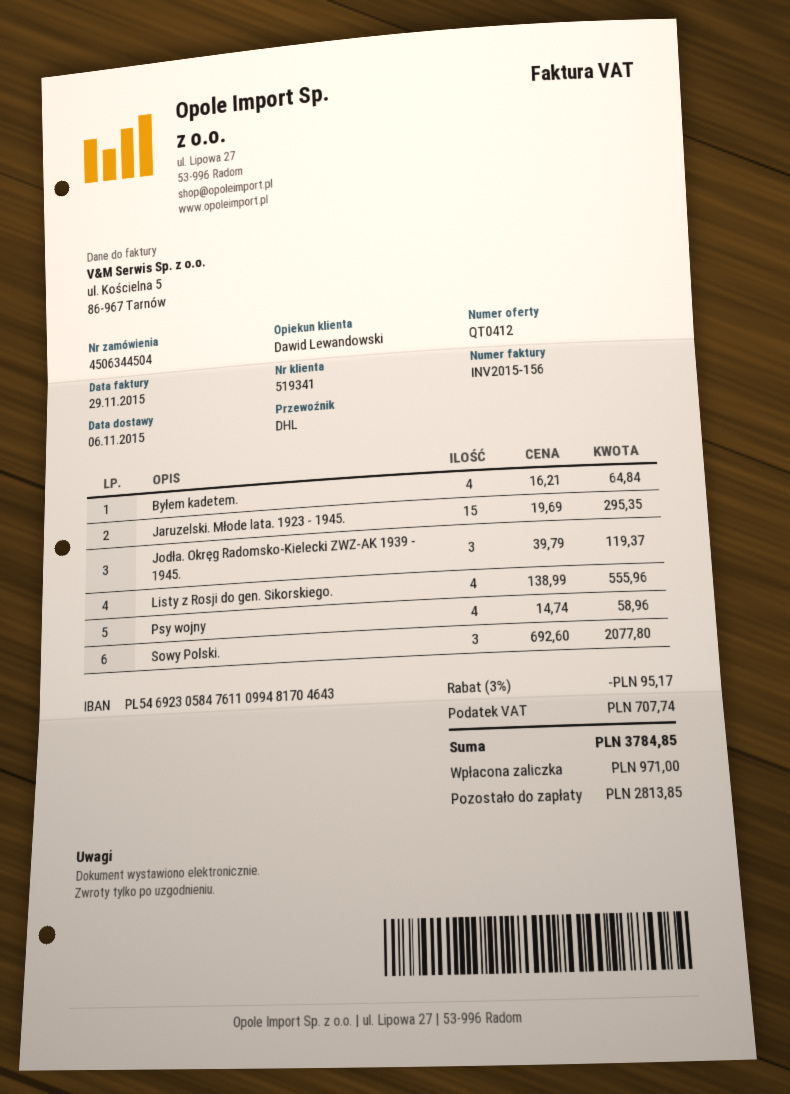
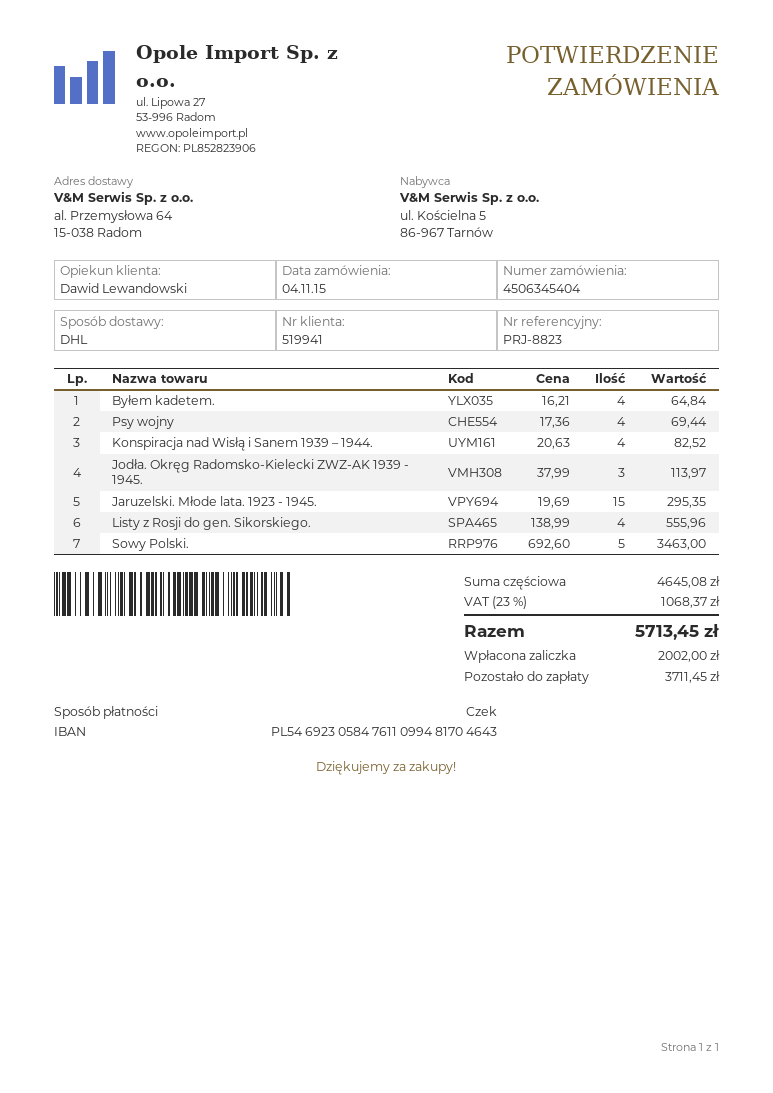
order number: 4506344504 -> 4506345404
customer number: 519341 -> 519941
Jodła. Okręg Radomsko-Kielecki ZWZ-AK 1939 - 1945.: 3 x 39.79 = 119.37 -> 3 x 37.99 = 113.97
Psy wojny: 4 x 14.74 = 58.96 -> 4 x 17.36 = 69.44
Sowy Polski.: 3 x 692.60 = 2077.80 -> 5 x 692.60 = 3463.00
Konspiracja nad Wisłą i Sanem 1939 – 1944.: none -> 4 x 20.63 = 82.52
discount: 3% = 95.17 -> none
tax: 707.74 -> 1068.37
total: 3784.85 -> 5713.45
deposit: 971.00 -> 2002.00
balance: 2813.85 -> 3711.45

